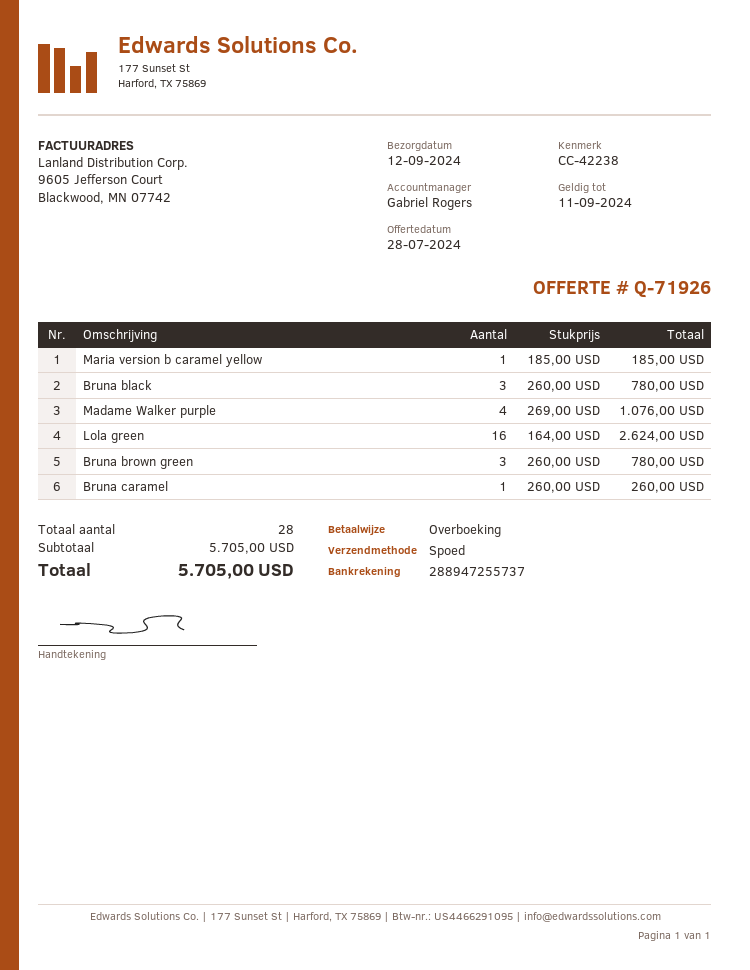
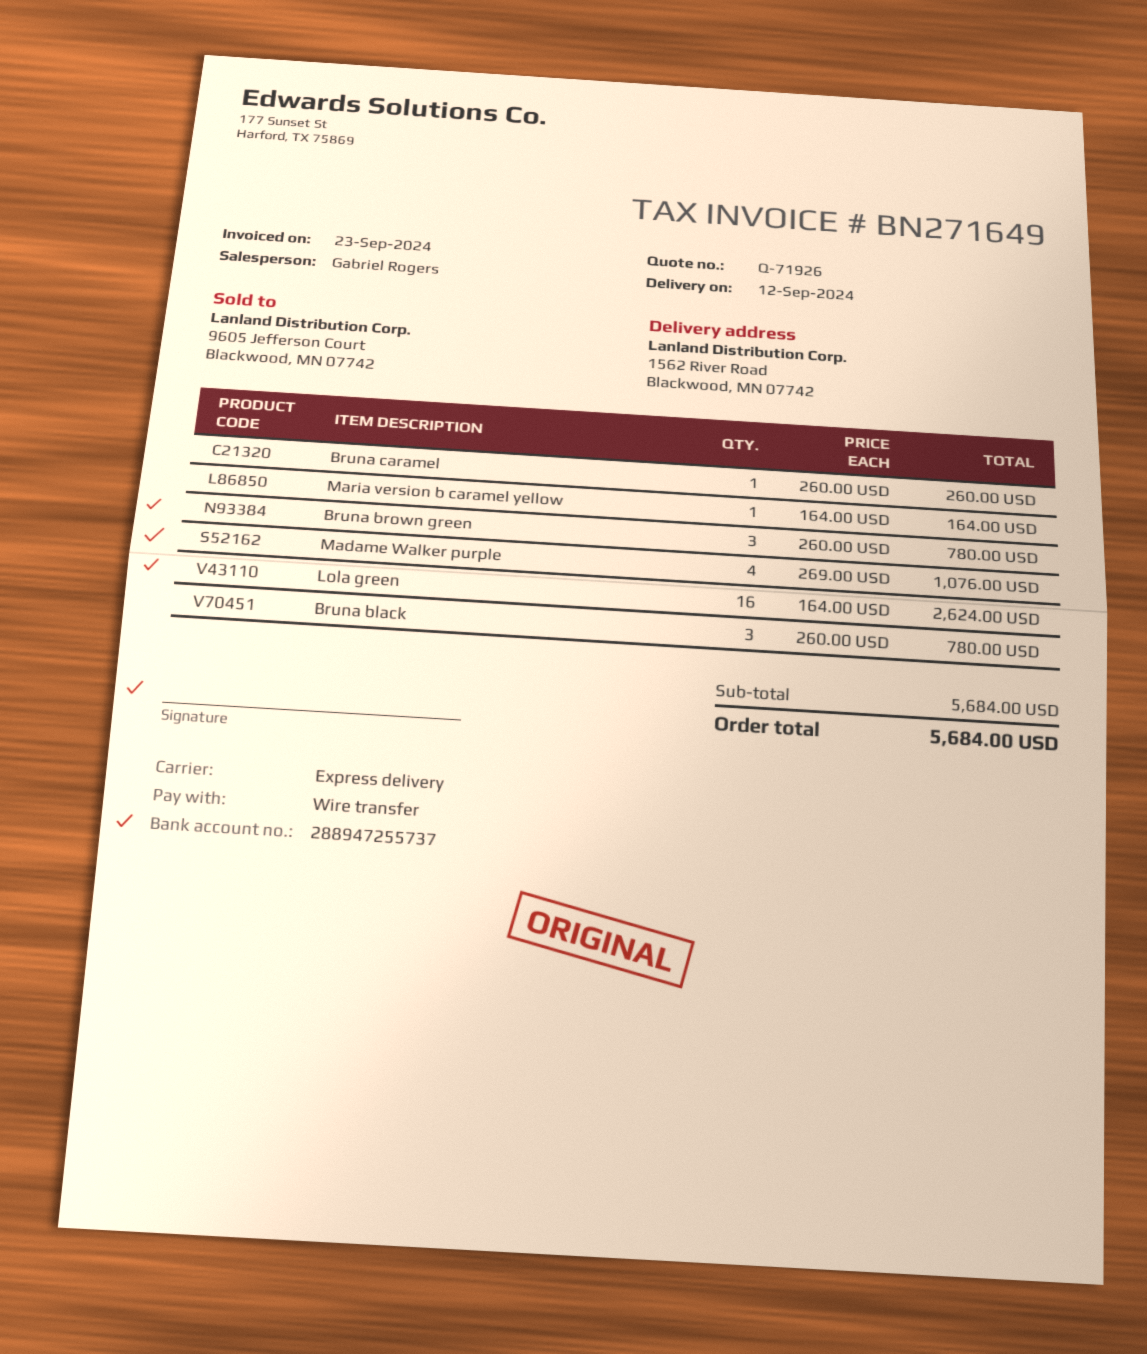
Maria version b caramel yellow: 1 x 185.00 = 185.00 -> 1 x 164.00 = 164.00
subtotal: 5705.00 -> 5684.00
total: 5705.00 -> 5684.00

